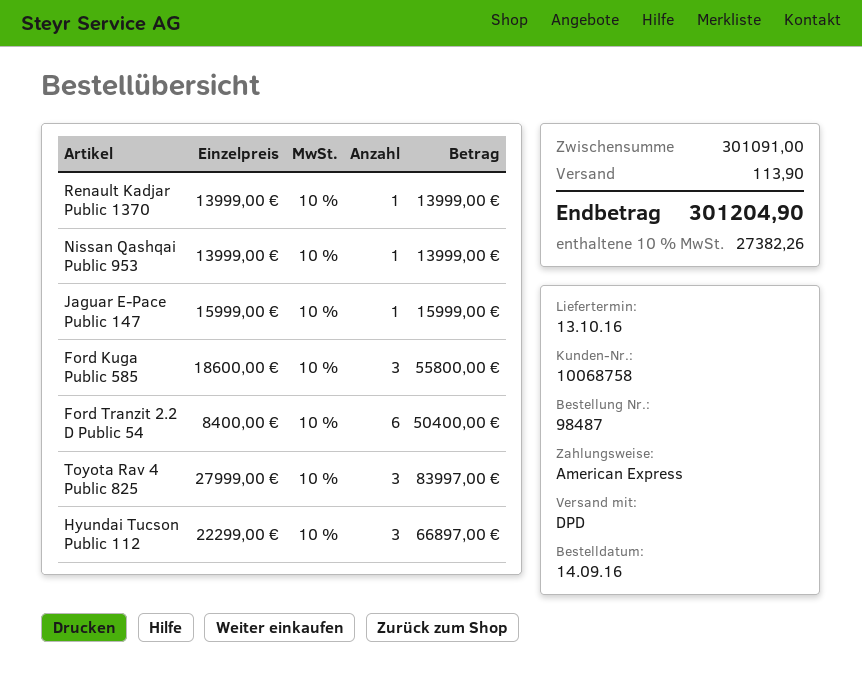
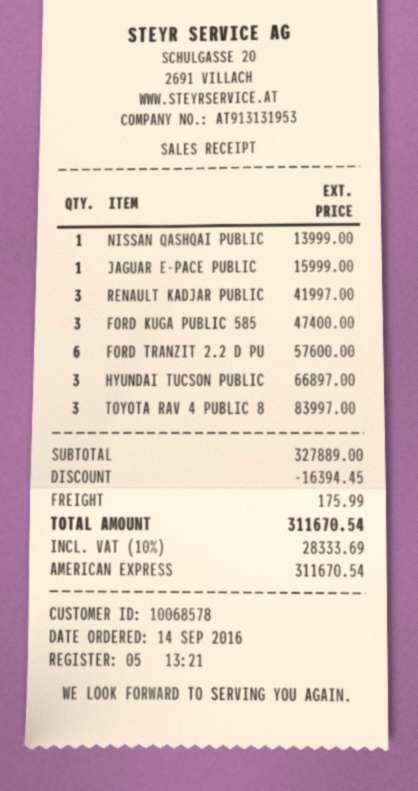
customer number: 10068758 -> 10068578
Renault Kadjar Public 1370: 1 for 13999.00 -> 3 for 41997.00
Ford Kuga Public 585: 3 for 55800.00 -> 3 for 47400.00
Ford Tranzit 2.2 D Public 54: 6 for 50400.00 -> 6 for 57600.00
subtotal: 301091.00 -> 327889.00
discount: none -> 16394.45
shipping: 113.90 -> 175.99
tax: 10% = 27382.26 -> 10% = 28333.69
total: 301204.90 -> 311670.54

